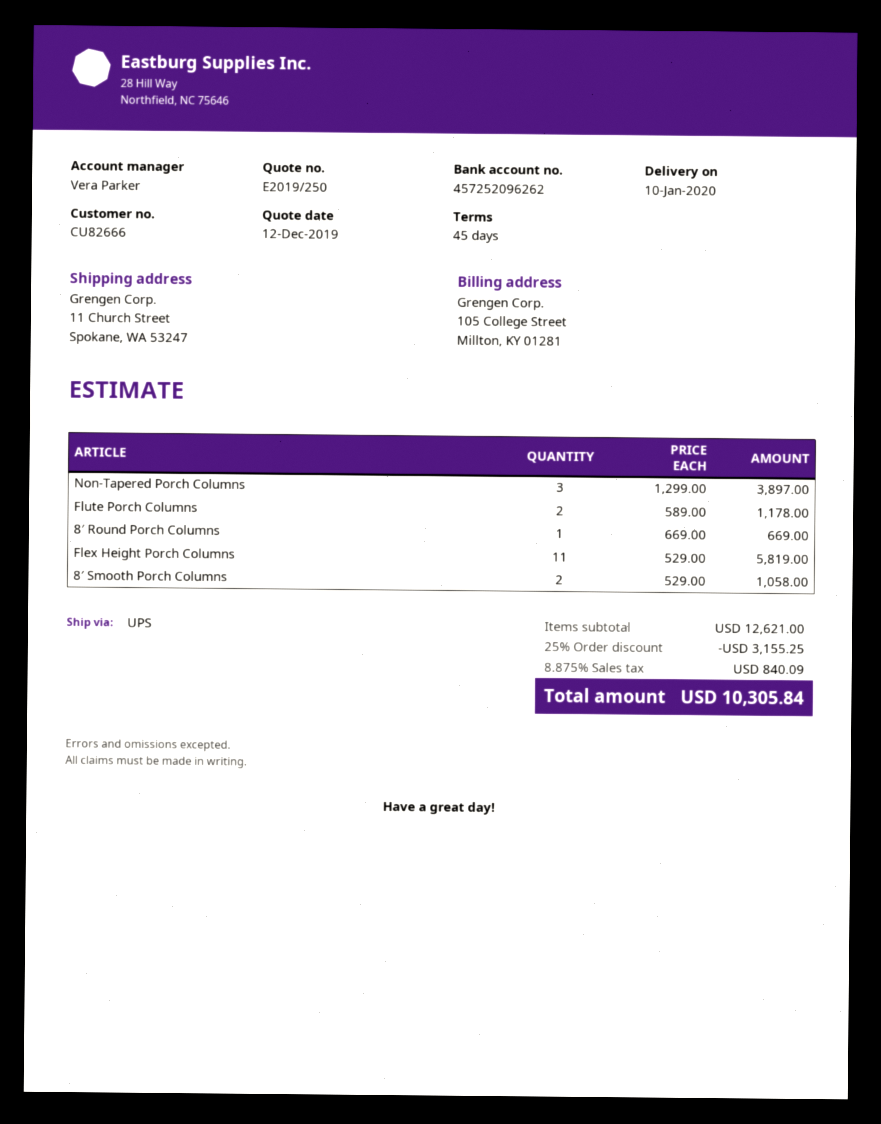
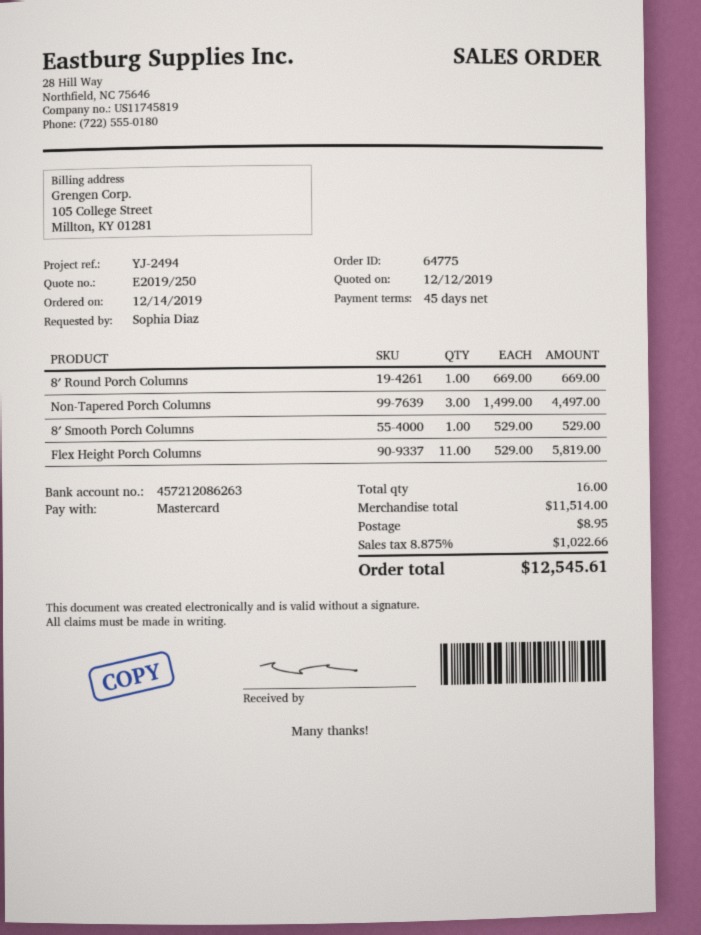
bank account: 457252096262 -> 457212086263
Non-Tapered Porch Columns: 3 x 1299.00 = 3897.00 -> 3 x 1499.00 = 4497.00
Flute Porch Columns: 2 x 589.00 = 1178.00 -> none
8′ Smooth Porch Columns: 2 x 529.00 = 1058.00 -> 1 x 529.00 = 529.00
subtotal: 12621.00 -> 11514.00
discount: 25% = 3155.25 -> none
shipping: none -> 8.95
tax: 8.875% = 840.09 -> 8.875% = 1022.66
total: 10305.84 -> 12545.61

